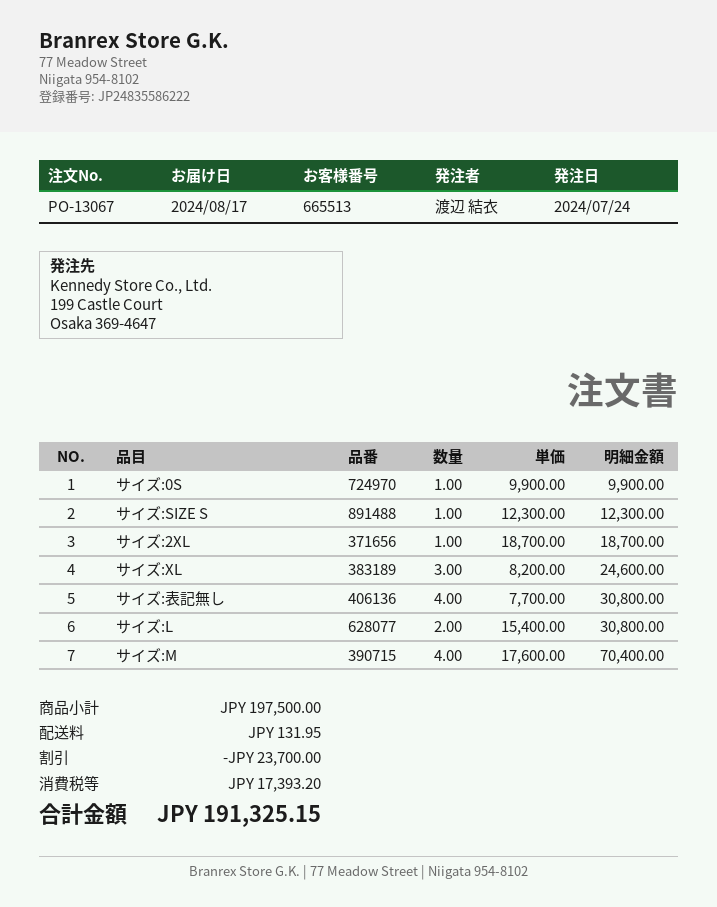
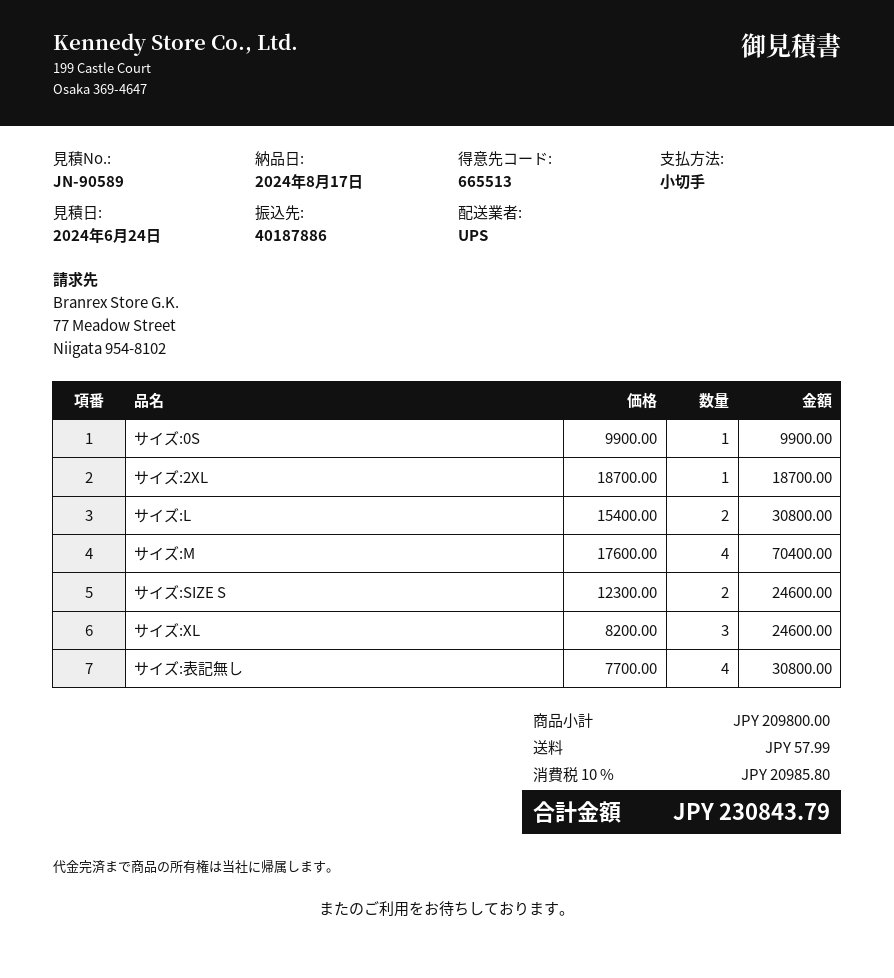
サイズ:SIZE S: 1 x 12300.00 = 12300.00 -> 2 x 12300.00 = 24600.00
subtotal: 197500.00 -> 209800.00
discount: 23700.00 -> none
shipping: 131.95 -> 57.99
tax: 17393.20 -> 20985.80
total: 191325.15 -> 230843.79

